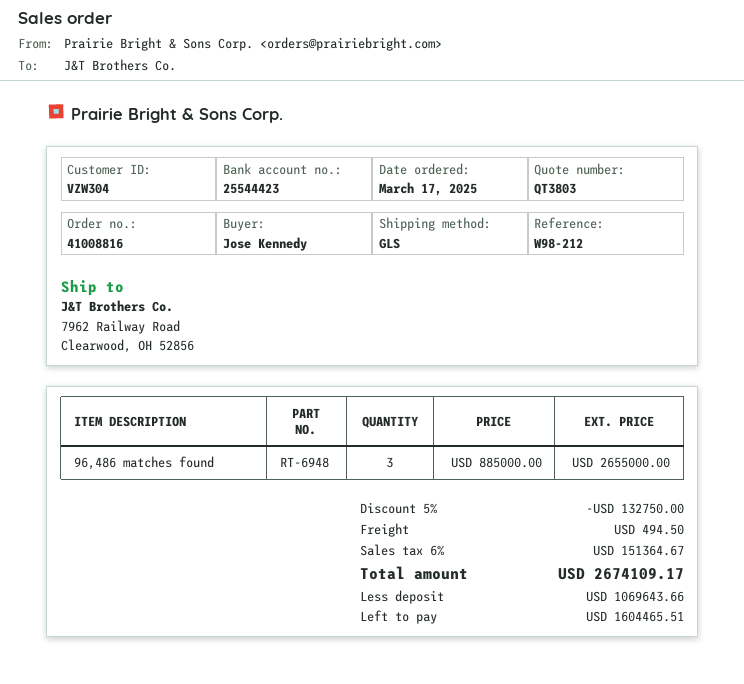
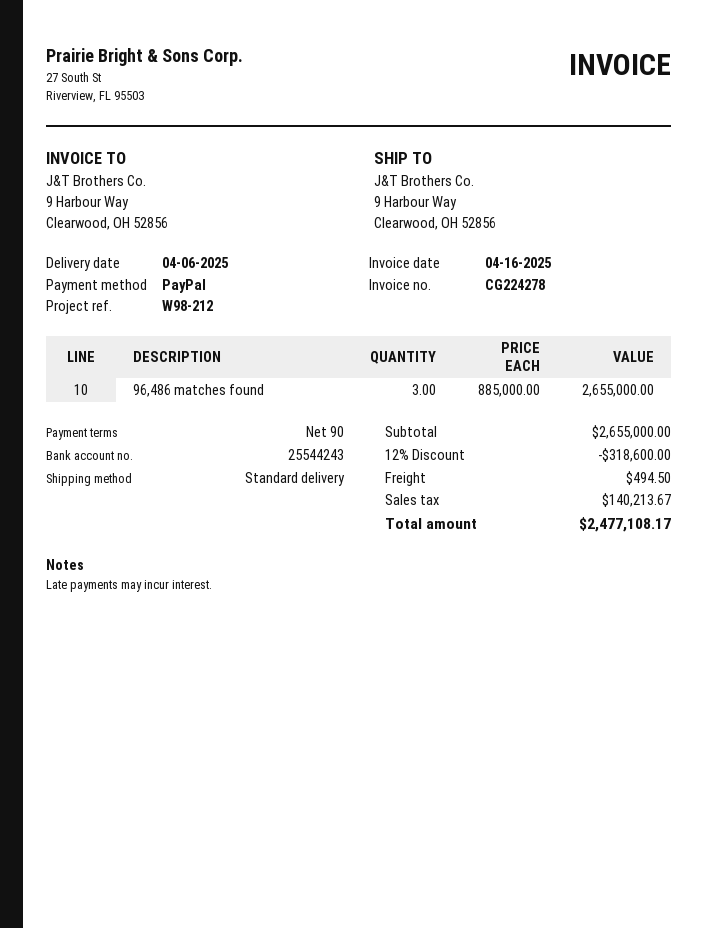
bank account: 25544423 -> 25544243
shipping method: GLS -> standard
ship to: 7962 Railway Road, Clearwood, OH 52856 -> 9 Harbour Way, Clearwood, OH 52856
discount: 5% = 132750.00 -> 12% = 318600.00
tax: 151364.67 -> 140213.67
total: 2674109.17 -> 2477108.17

